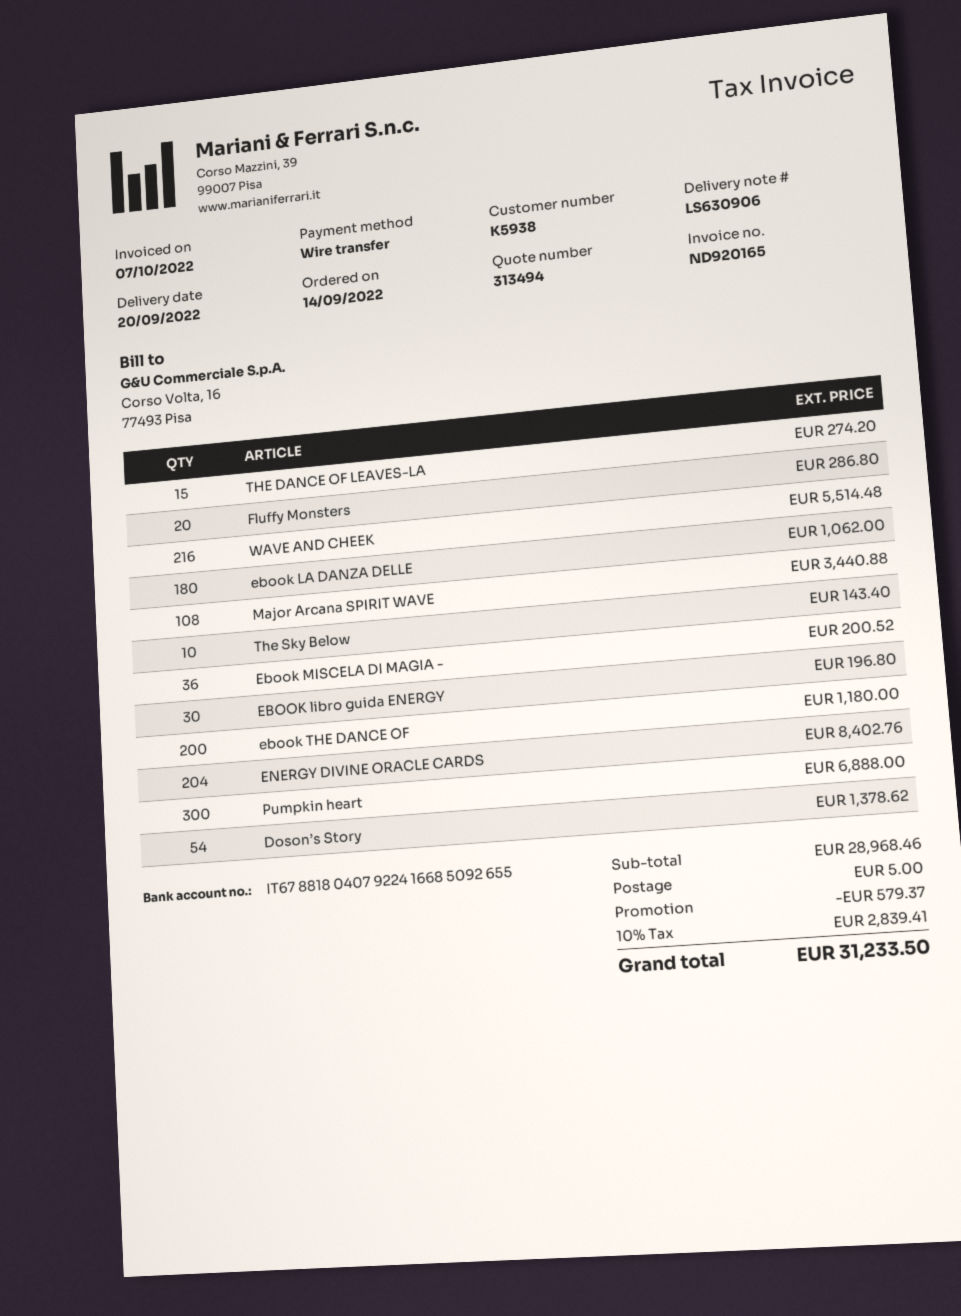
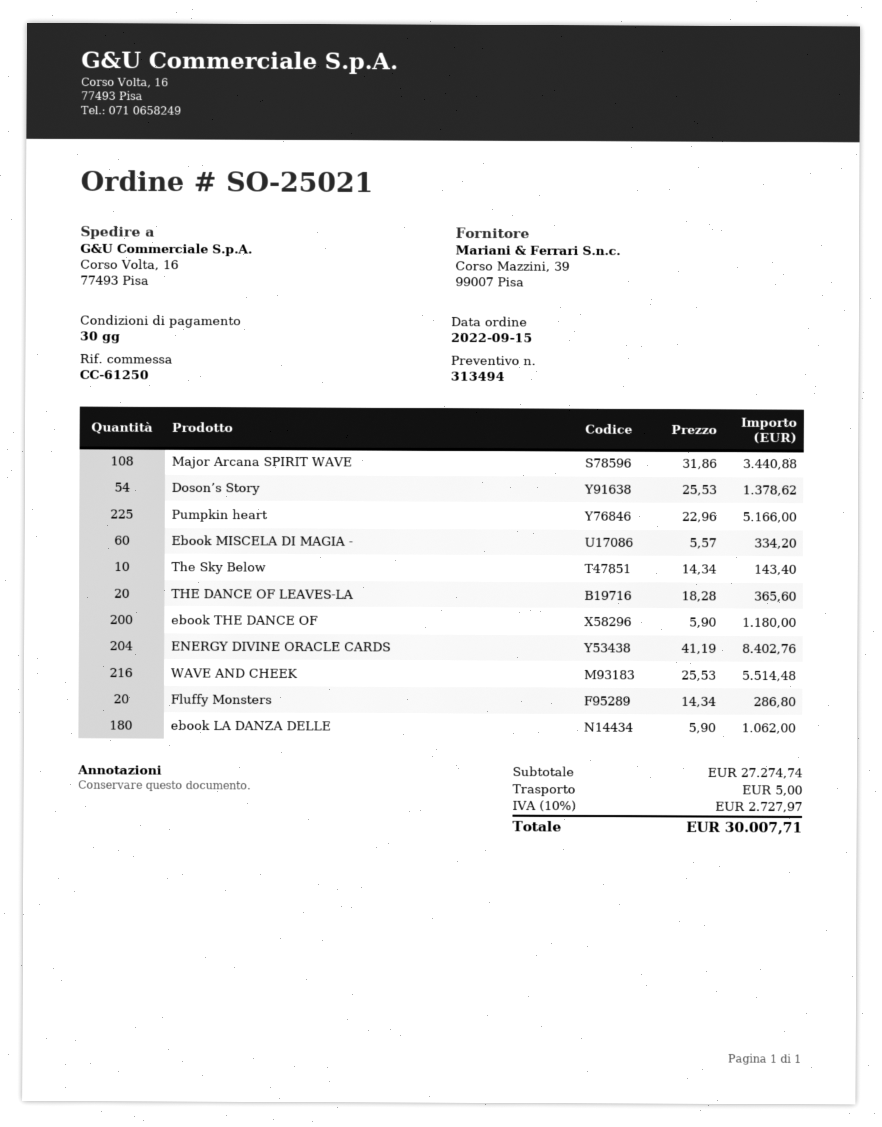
order date: 2022-09-14 -> 2022-09-15
THE DANCE OF LEAVES-LA: 15 for 274.20 -> 20 for 365.60
Ebook MISCELA DI MAGIA -: 36 for 200.52 -> 60 for 334.20
EBOOK libro guida ENERGY: 30 for 196.80 -> none
Pumpkin heart: 300 for 6888.00 -> 225 for 5166.00
subtotal: 28968.46 -> 27274.74
discount: 579.37 -> none
tax: 10% = 2839.41 -> 10% = 2727.97
total: 31233.50 -> 30007.71

